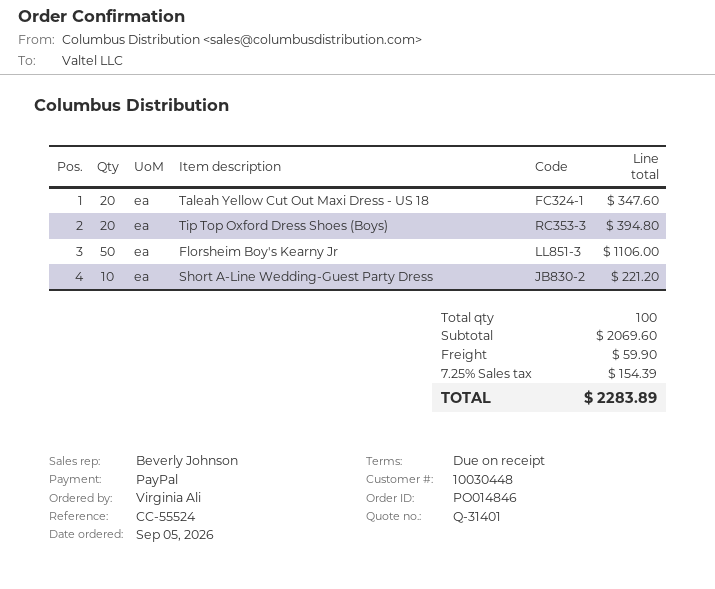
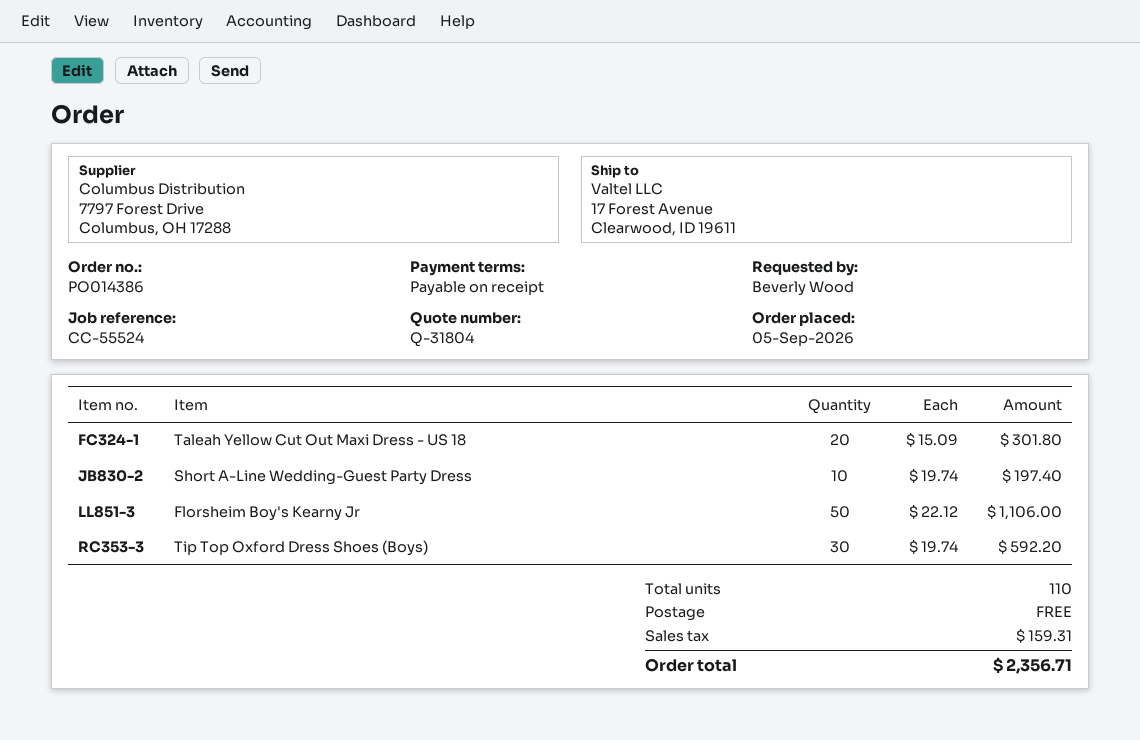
quote number: Q-31401 -> Q-31804
order number: PO014846 -> PO014386
ordered by: Virginia Ali -> Beverly Wood
Taleah Yellow Cut Out Maxi Dress - US 18: 20 for 347.60 -> 20 for 301.80
Tip Top Oxford Dress Shoes (Boys): 20 for 394.80 -> 30 for 592.20
Short A-Line Wedding-Guest Party Dress: 10 for 221.20 -> 10 for 197.40
total quantity: 100 -> 110
shipping: 59.90 -> 0.00
tax: 154.39 -> 159.31
total: 2283.89 -> 2356.71

